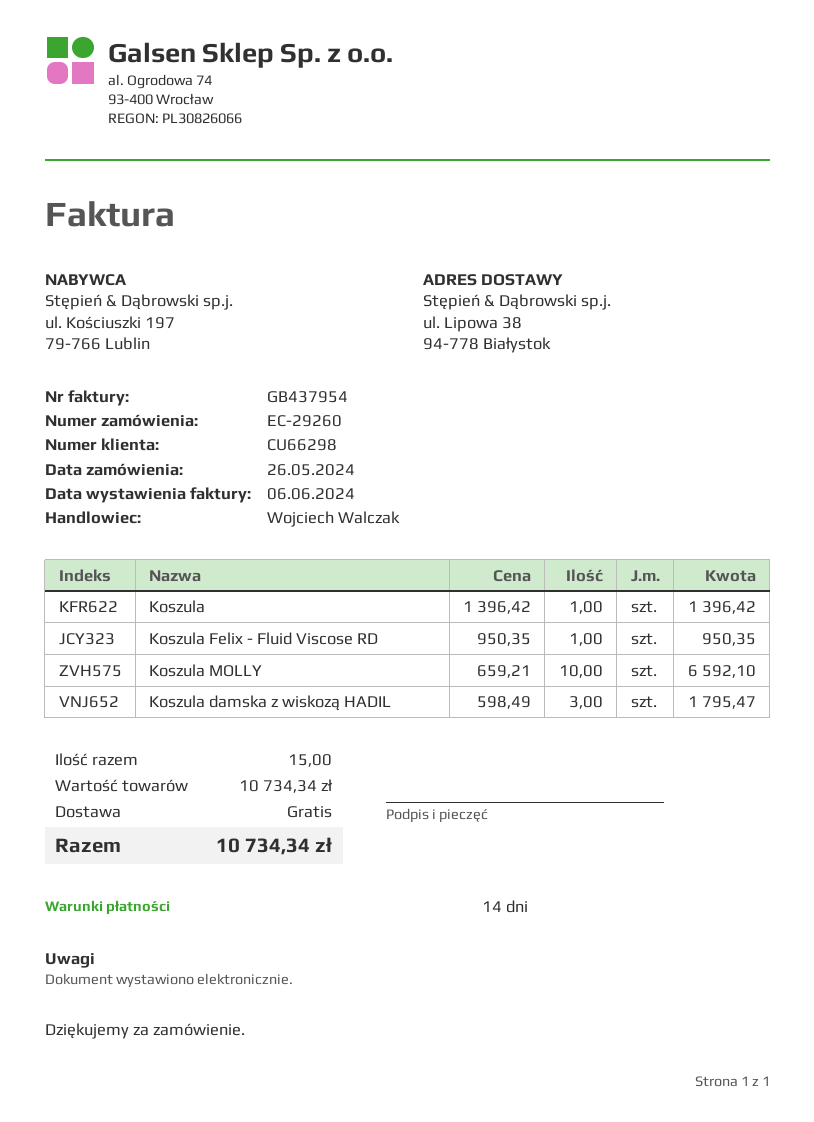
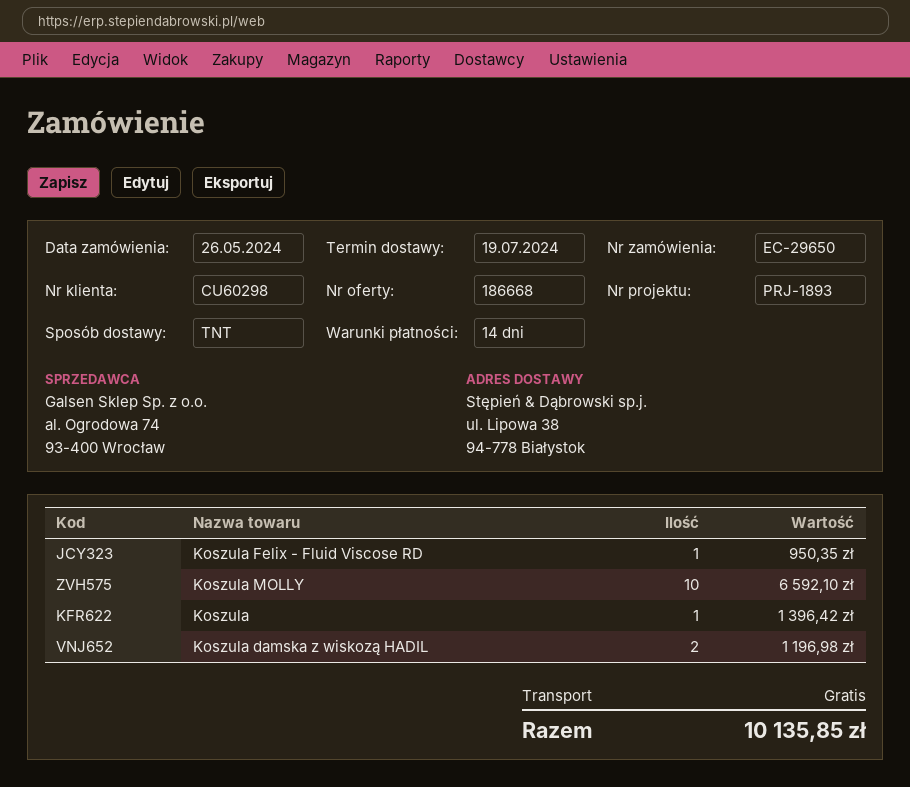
order number: EC-29260 -> EC-29650
customer number: CU66298 -> CU60298
Koszula damska z wiskozą HADIL: 3 for 1795.47 -> 2 for 1196.98
total: 10734.34 -> 10135.85

